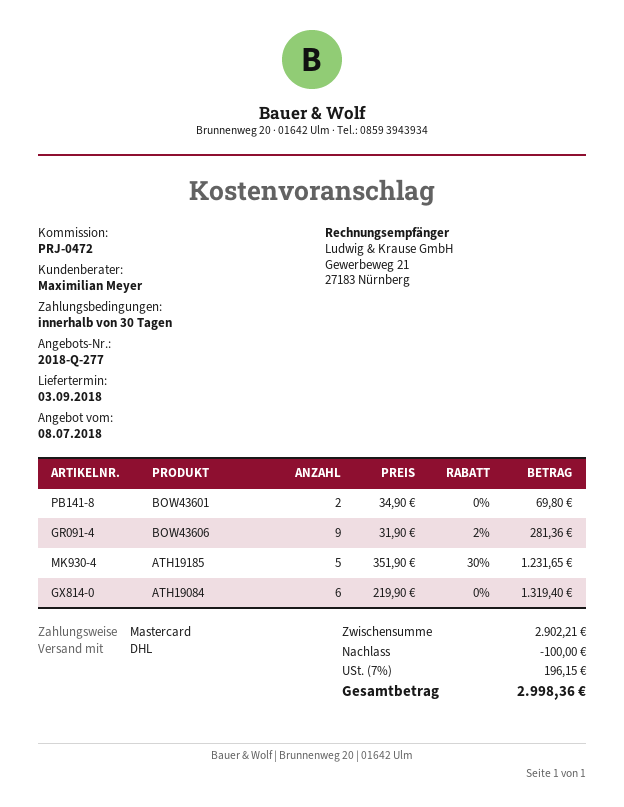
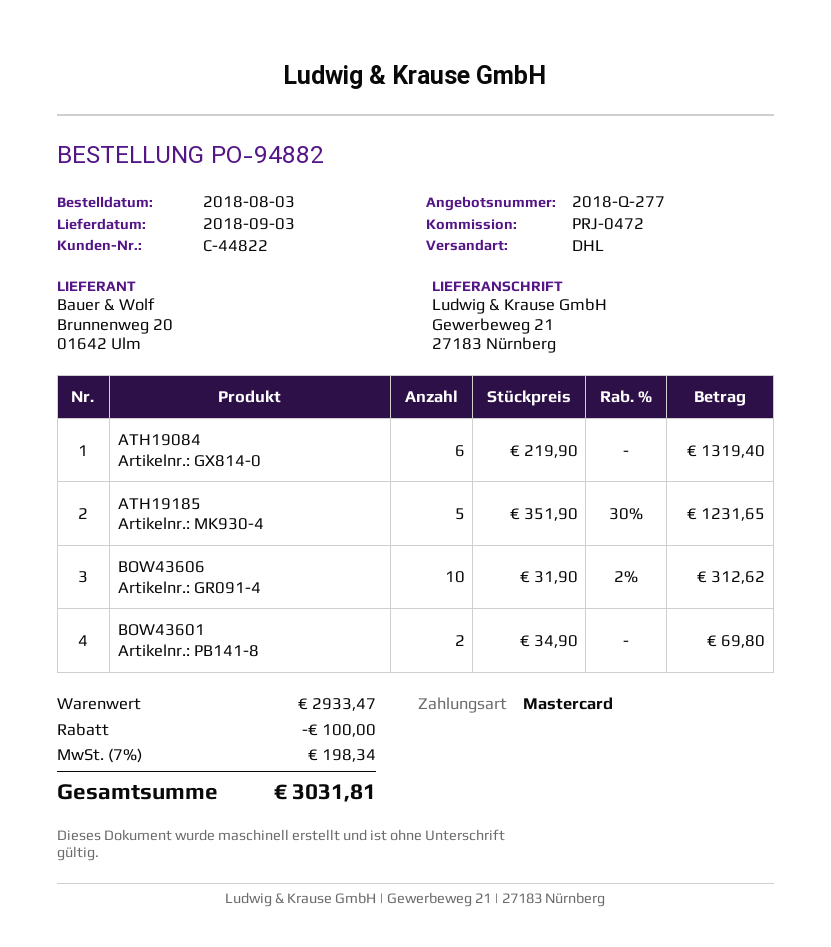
BOW43606: 9 x 31.90 - 2% = 281.36 -> 10 x 31.90 - 2% = 312.62
subtotal: 2902.21 -> 2933.47
tax: 7% = 196.15 -> 7% = 198.34
total: 2998.36 -> 3031.81

